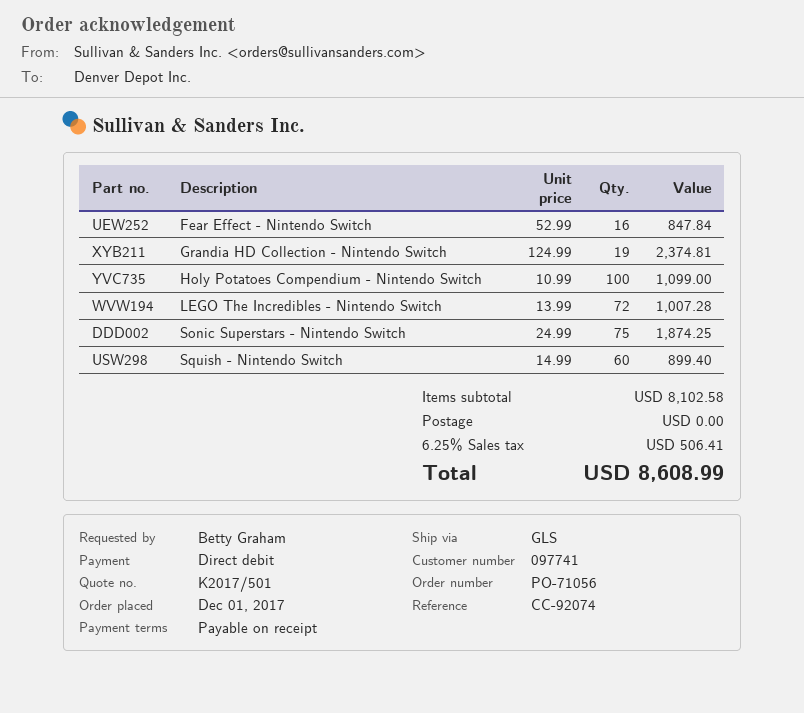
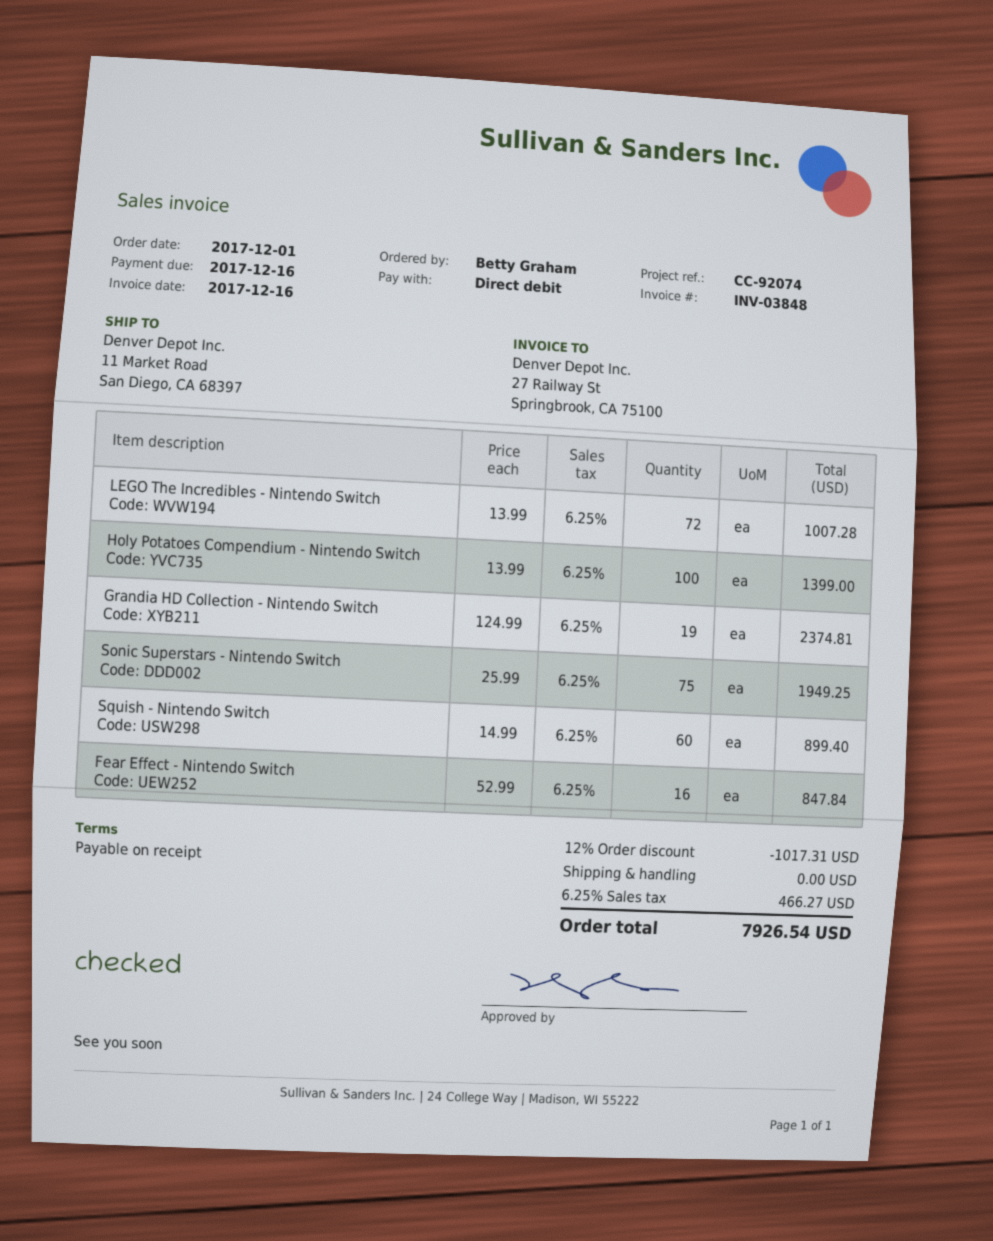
Holy Potatoes Compendium - Nintendo Switch: 100 x 10.99 = 1099.00 -> 100 x 13.99 = 1399.00
Sonic Superstars - Nintendo Switch: 75 x 24.99 = 1874.25 -> 75 x 25.99 = 1949.25
discount: none -> 12% = 1017.31
tax: 6.25% = 506.41 -> 6.25% = 466.27
total: 8608.99 -> 7926.54

